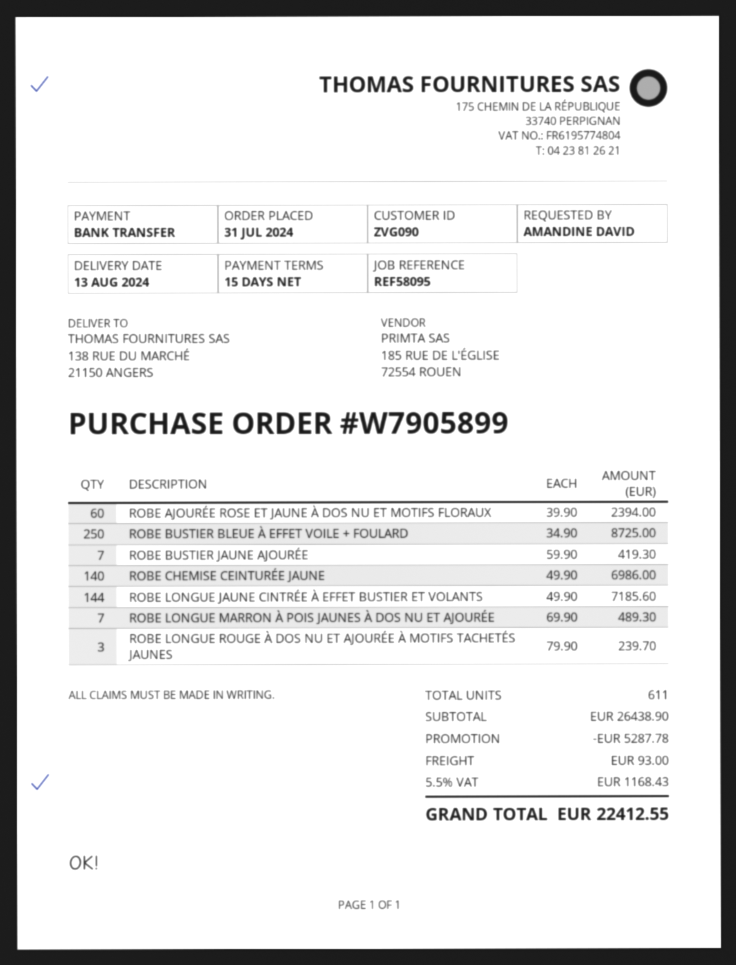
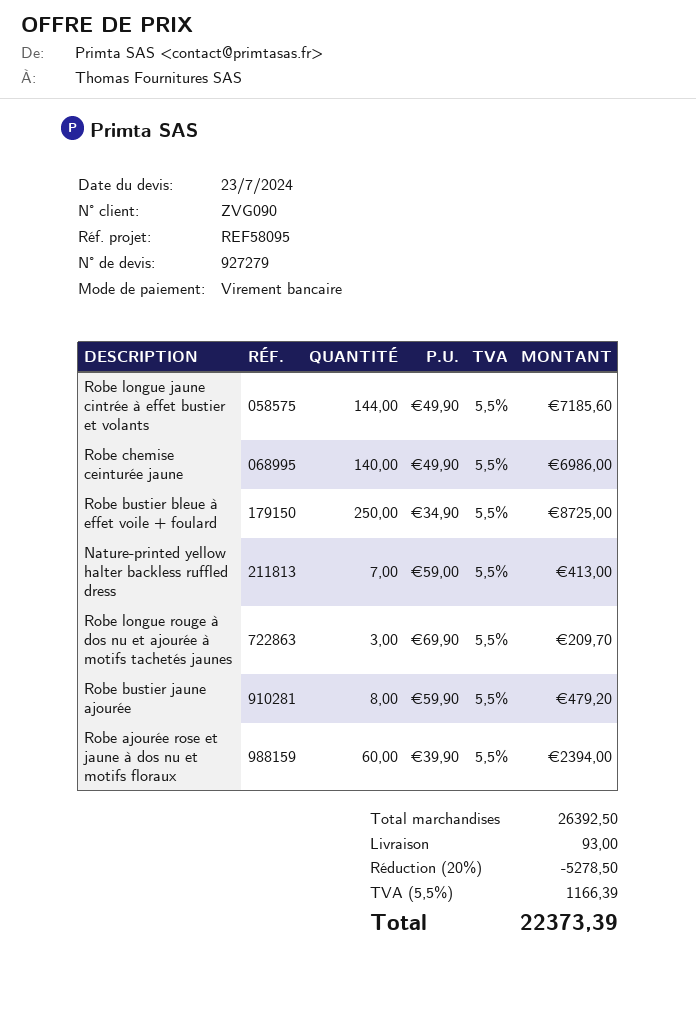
ROBE BUSTIER JAUNE AJOURÉE: 7 x 59.90 = 419.30 -> 8 x 59.90 = 479.20
ROBE LONGUE MARRON À POIS JAUNES À DOS NU ET AJOURÉE: 7 x 69.90 = 489.30 -> none
ROBE LONGUE ROUGE À DOS NU ET AJOURÉE À MOTIFS TACHETÉS JAUNES: 3 x 79.90 = 239.70 -> 3 x 69.90 = 209.70
Nature-printed yellow halter backless ruffled dress: none -> 7 x 59.00 = 413.00
subtotal: 26438.90 -> 26392.50
discount: 5287.78 -> 5278.50
tax: 5.5% = 1168.43 -> 5.5% = 1166.39
total: 22412.55 -> 22373.39

